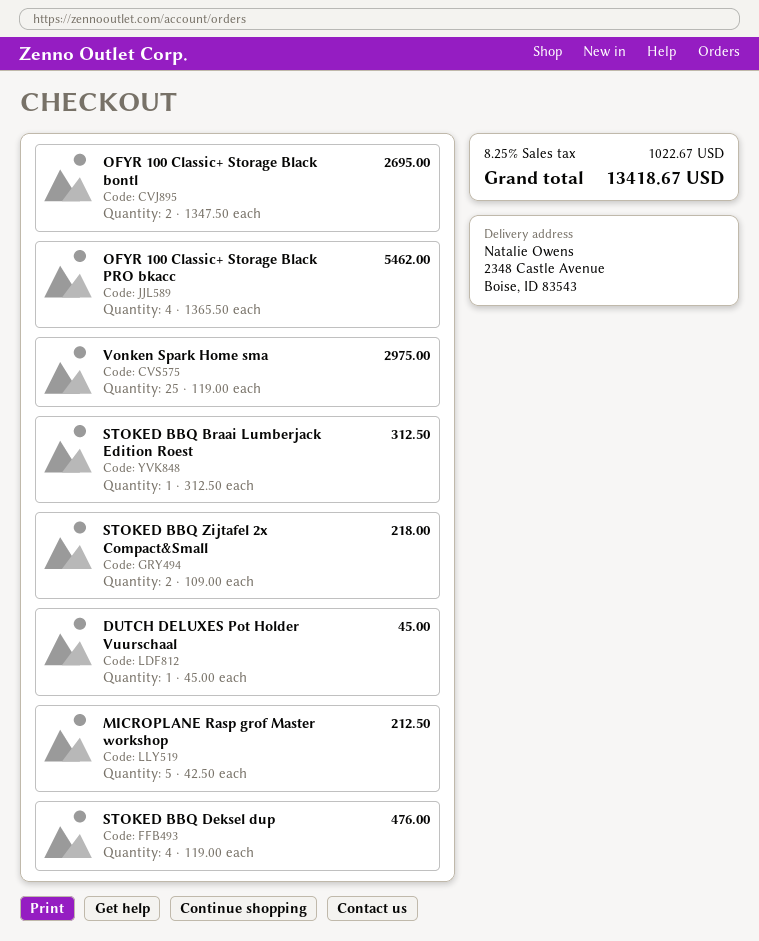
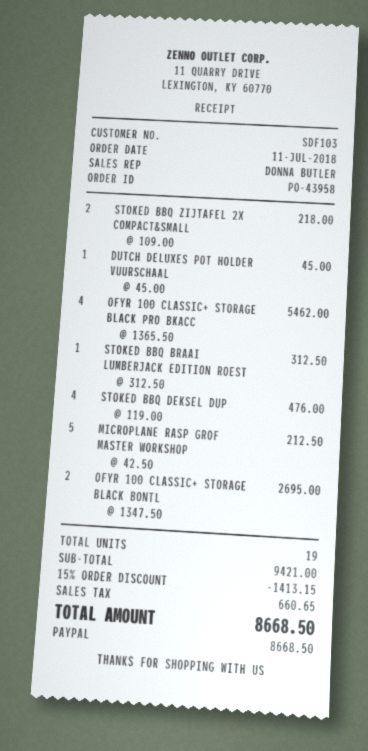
Vonken Spark Home sma: 25 x 119.00 = 2975.00 -> none
discount: none -> 15% = 1413.15
tax: 1022.67 -> 660.65
total: 13418.67 -> 8668.50

